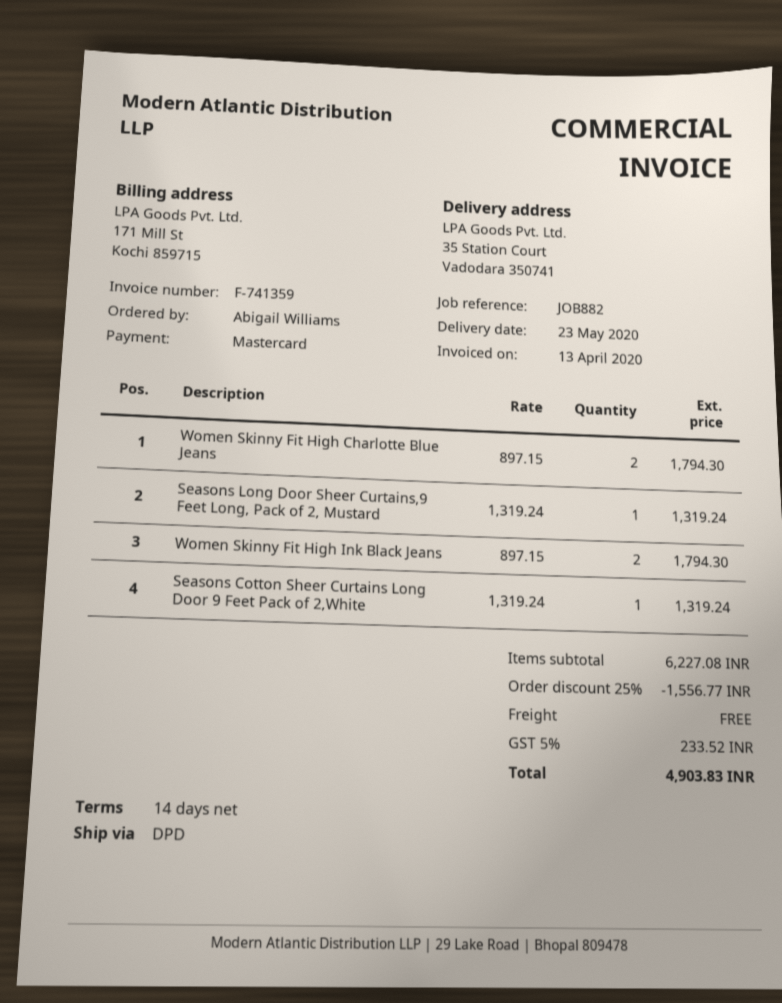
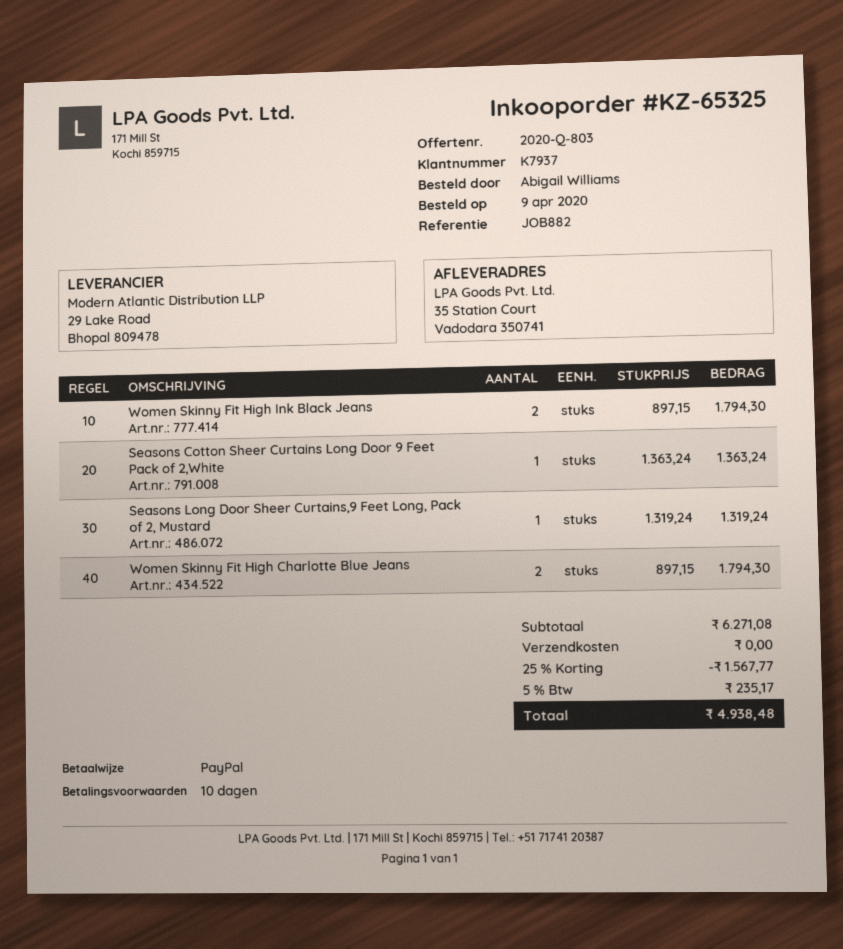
payment terms: 14 days -> 10 days
payment method: Mastercard -> PayPal
Seasons Cotton Sheer Curtains Long Door 9 Feet Pack of 2,White: 1 x 1319.24 = 1319.24 -> 1 x 1363.24 = 1363.24
subtotal: 6227.08 -> 6271.08
discount: 25% = 1556.77 -> 25% = 1567.77
tax: 5% = 233.52 -> 5% = 235.17
total: 4903.83 -> 4938.48

